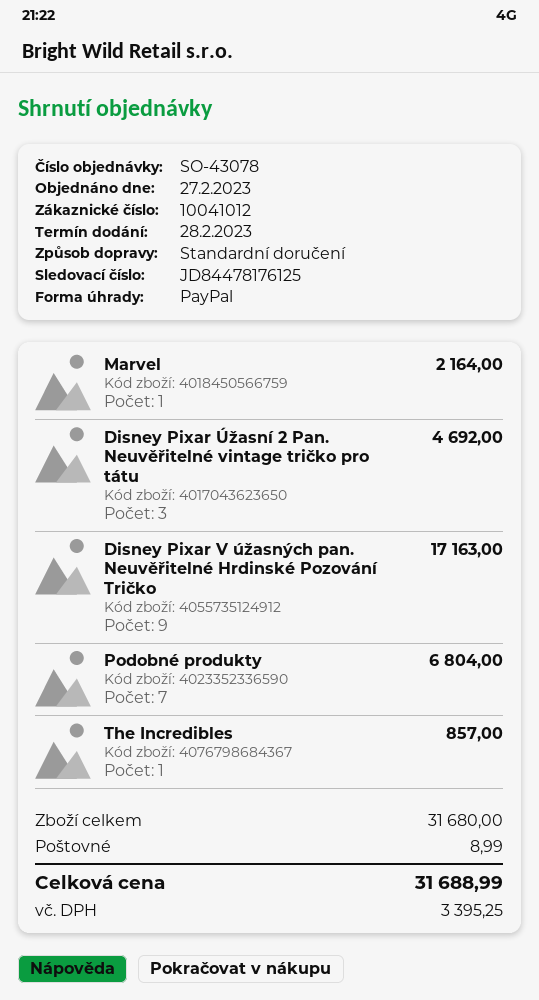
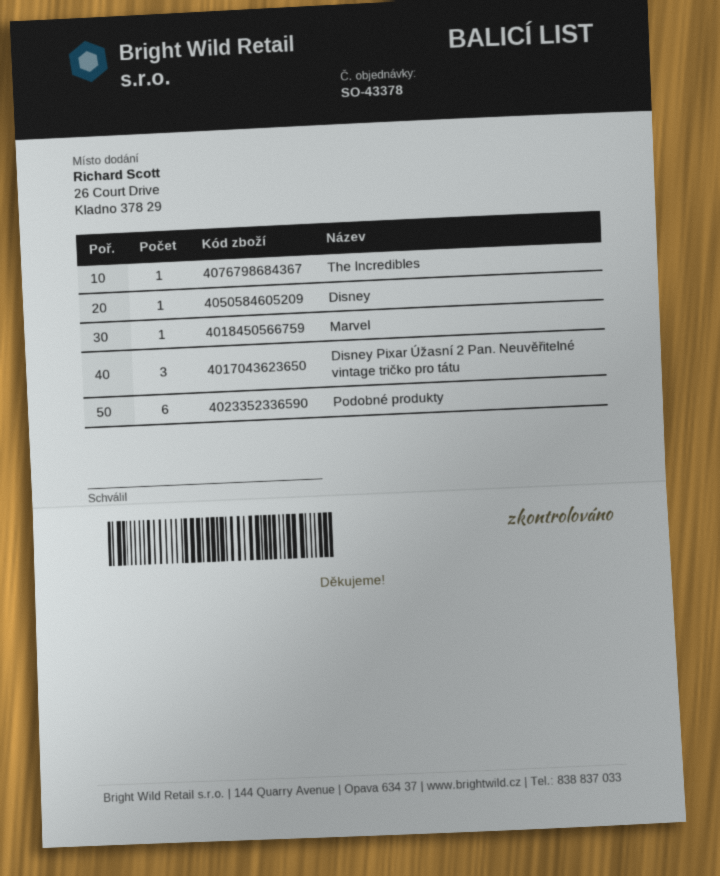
order number: SO-43078 -> SO-43378
Disney Pixar V úžasných pan. Neuvěřitelné Hrdinské Pozování Tričko: 9 -> none
Podobné produkty: 7 -> 6
Disney: none -> 1

